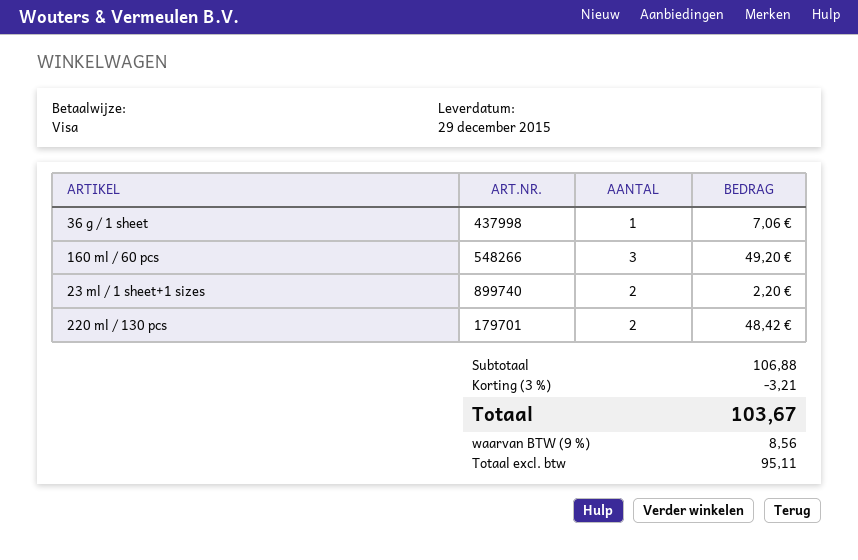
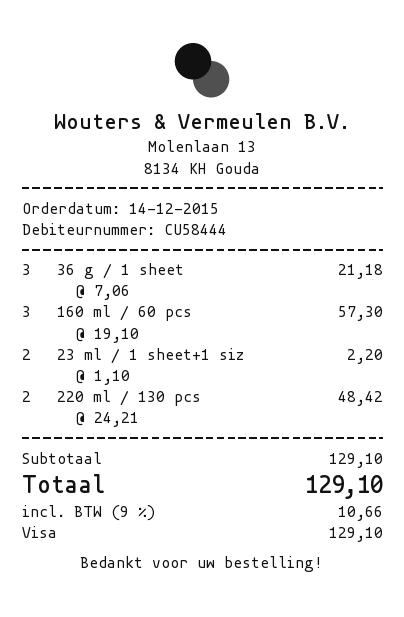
36 g / 1 sheet: 1 for 7.06 -> 3 for 21.18
160 ml / 60 pcs: 3 for 49.20 -> 3 for 57.30
subtotal: 106.88 -> 129.10
discount: 3% = 3.21 -> none
tax: 9% = 8.56 -> 9% = 10.66
total: 103.67 -> 129.10

